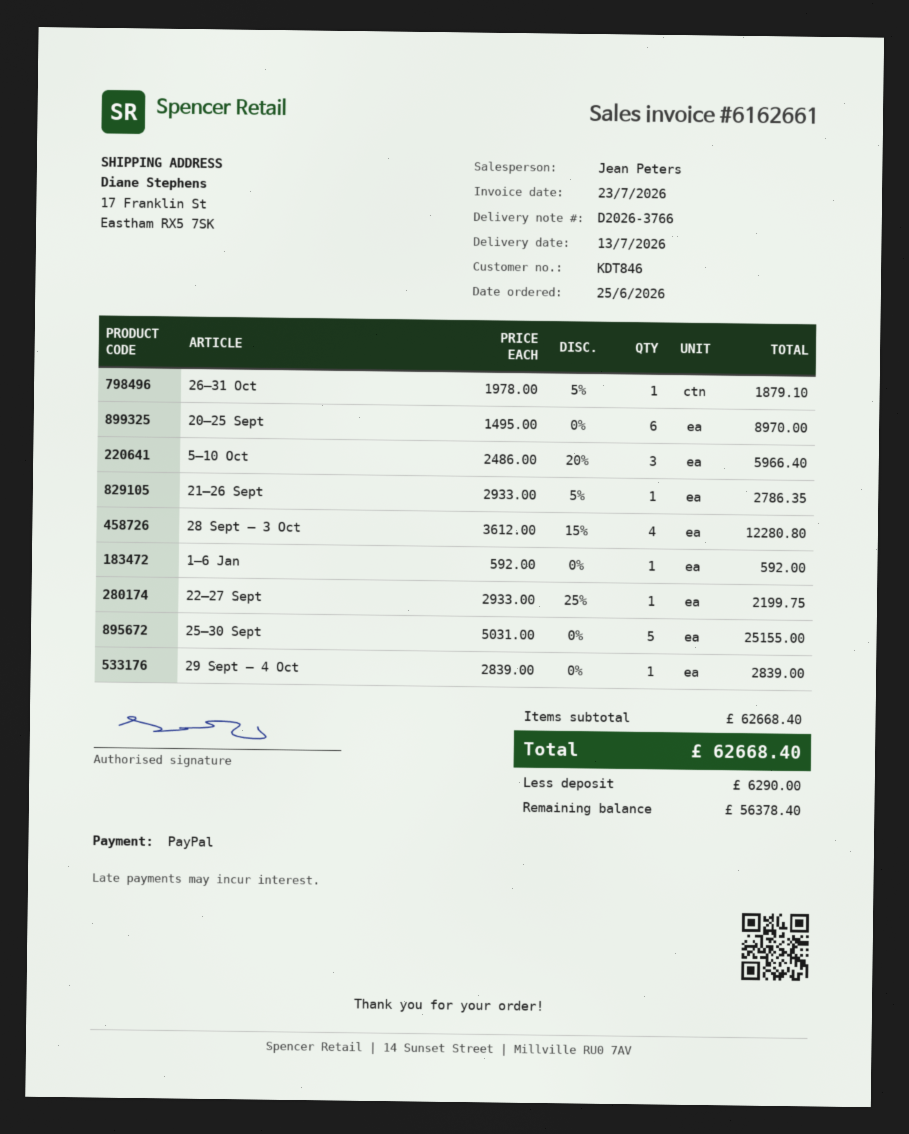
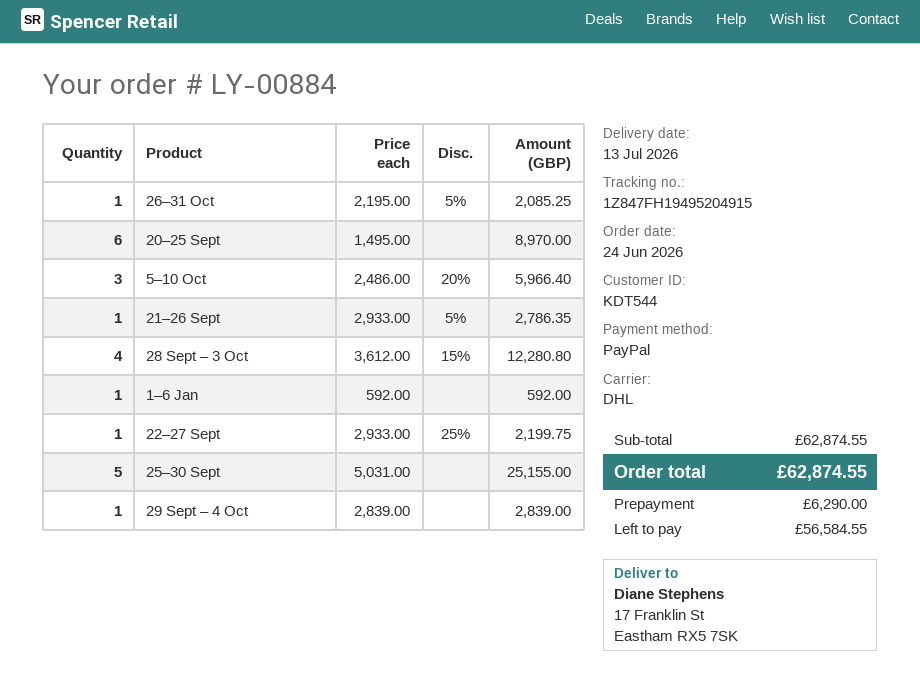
order date: 2026-06-25 -> 2026-06-24
customer number: KDT846 -> KDT544
26–31 Oct: 1 x 1978.00 - 5% = 1879.10 -> 1 x 2195.00 - 5% = 2085.25
subtotal: 62668.40 -> 62874.55
total: 62668.40 -> 62874.55
balance: 56378.40 -> 56584.55

